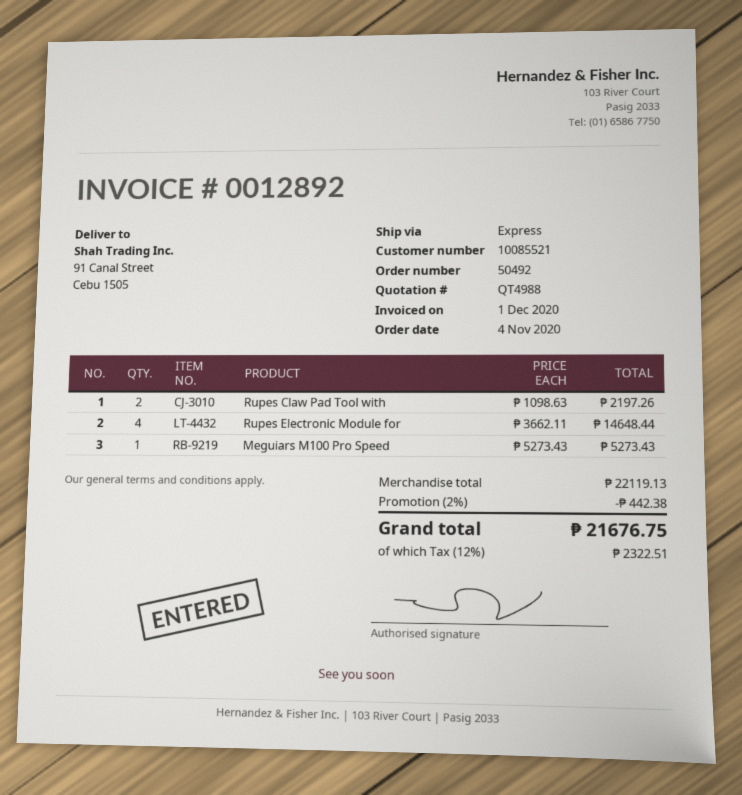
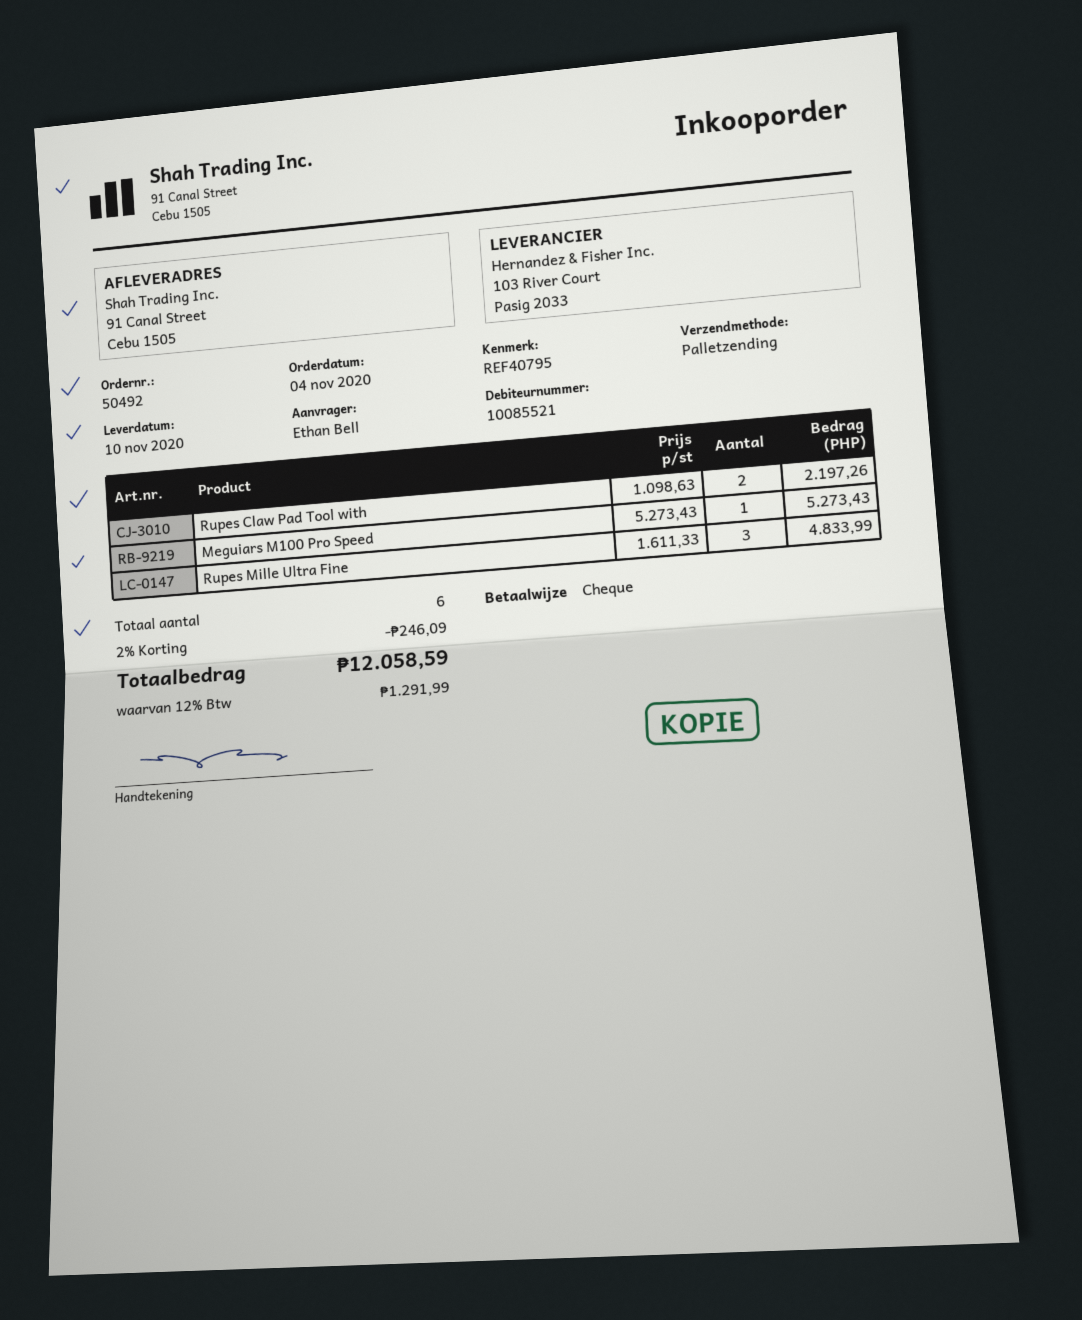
shipping method: express -> pallet freight
Rupes Electronic Module for: 4 x 3662.11 = 14648.44 -> none
Rupes Mille Ultra Fine: none -> 3 x 1611.33 = 4833.99
discount: 2% = 442.38 -> 2% = 246.09
tax: 12% = 2322.51 -> 12% = 1291.99
total: 21676.75 -> 12058.59

